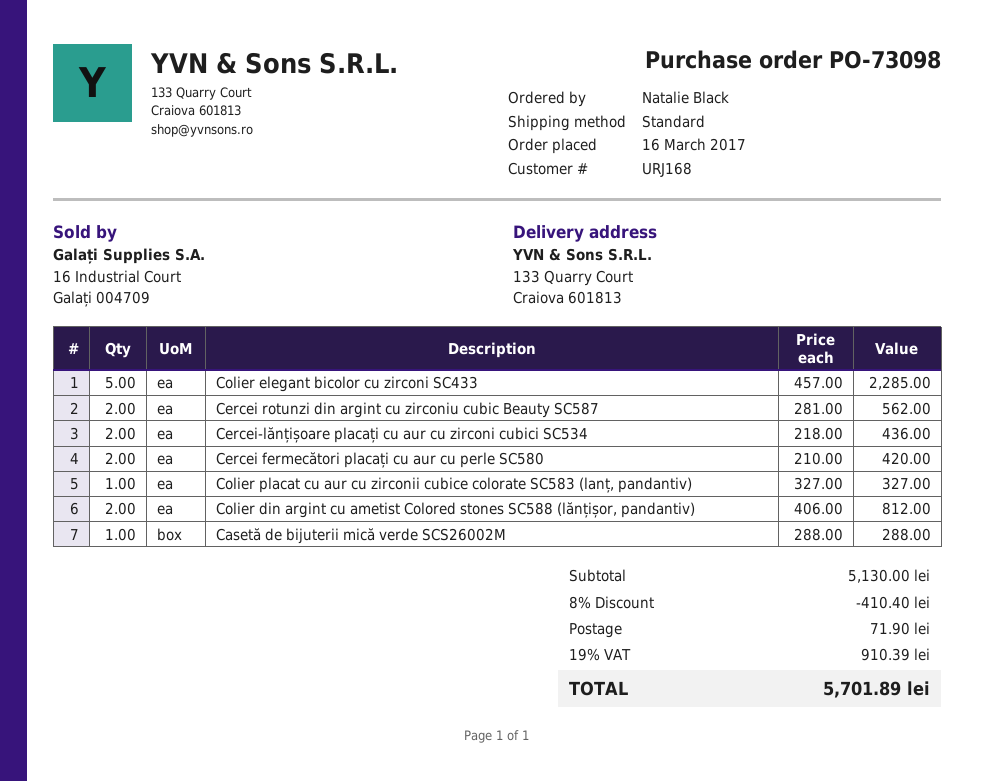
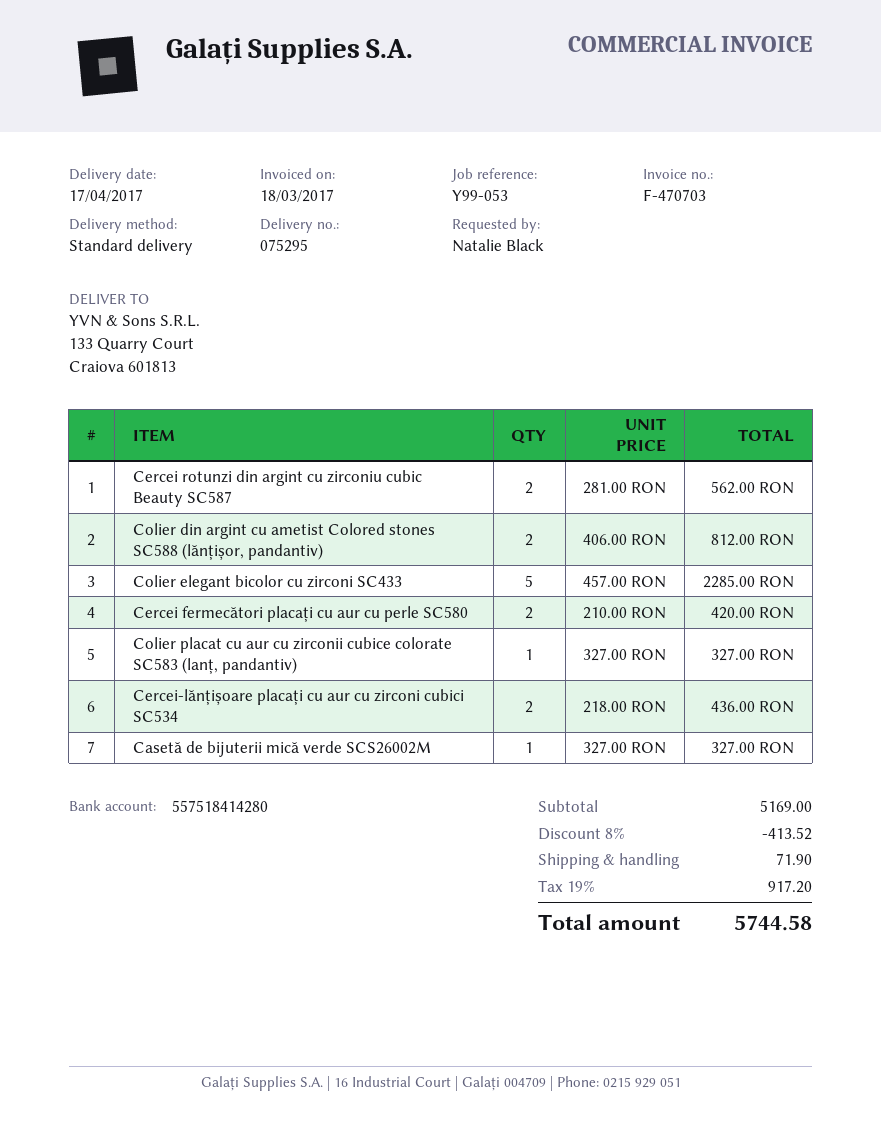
Casetă de bijuterii mică verde SCS26002M: 1 x 288.00 = 288.00 -> 1 x 327.00 = 327.00
subtotal: 5130.00 -> 5169.00
discount: 8% = 410.40 -> 8% = 413.52
tax: 19% = 910.39 -> 19% = 917.20
total: 5701.89 -> 5744.58

